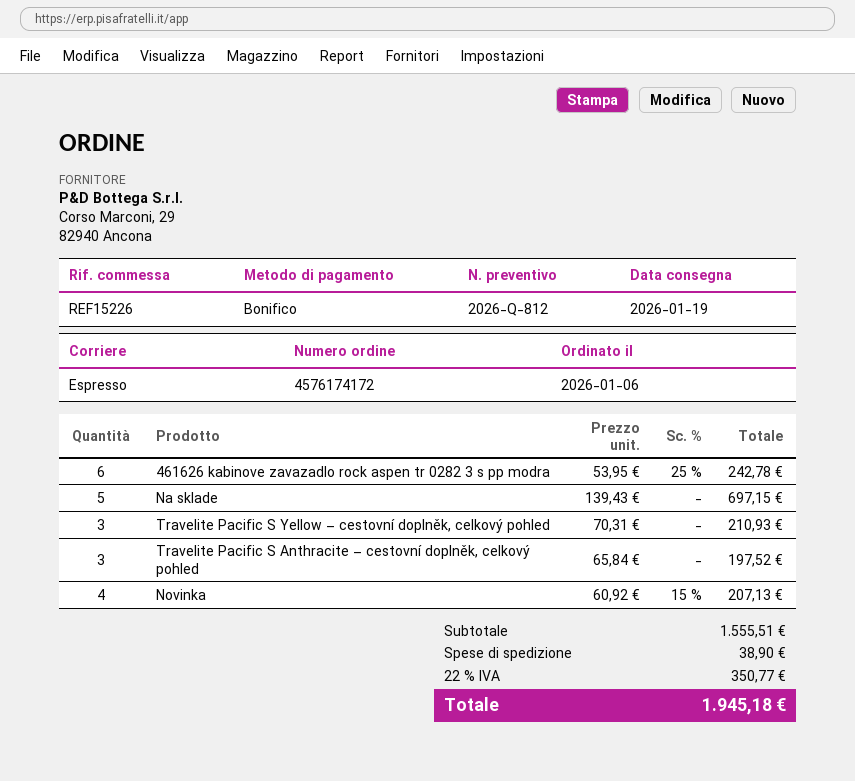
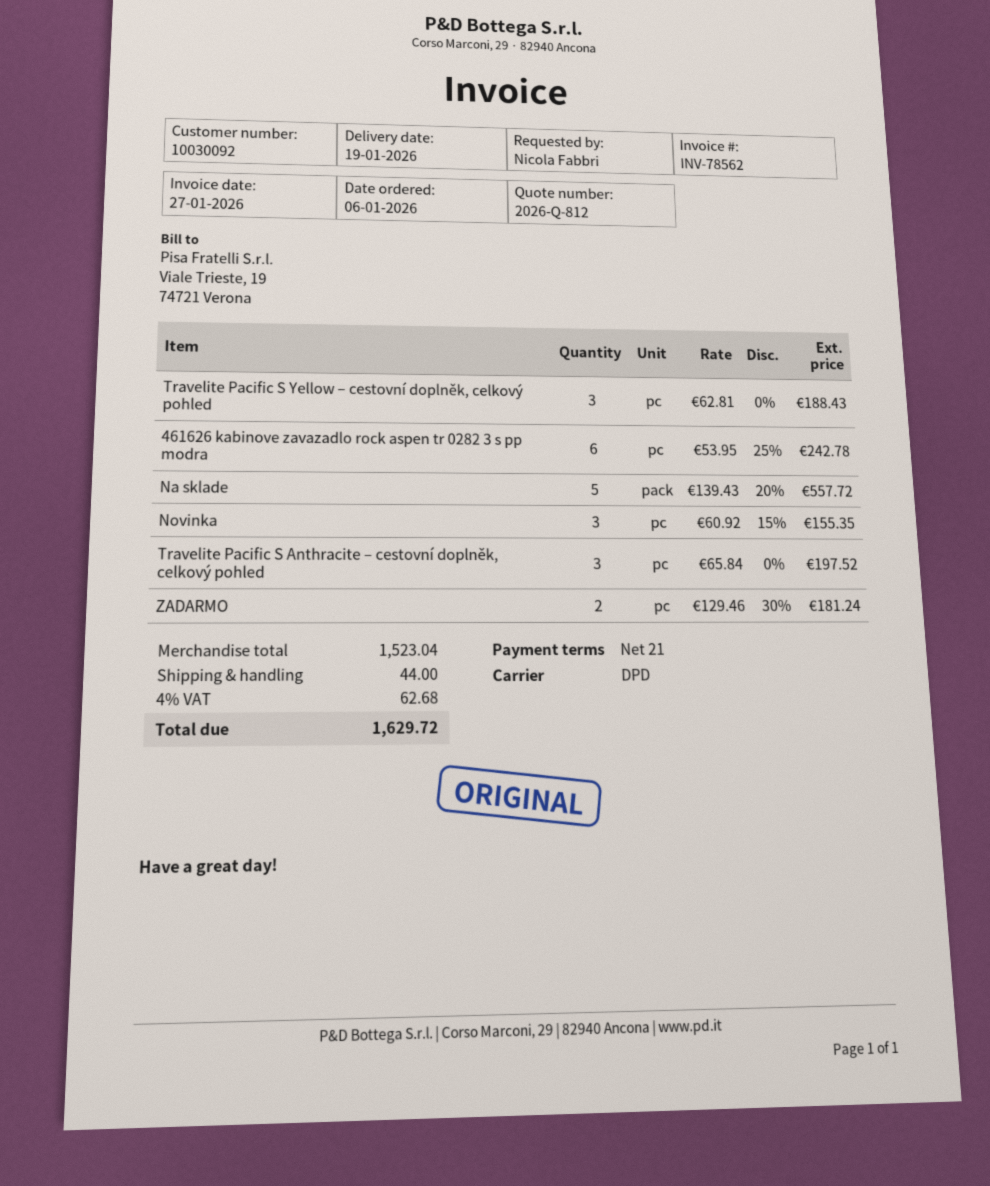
shipping method: express -> DPD
Na sklade: 5 x 139.43 = 697.15 -> 5 x 139.43 - 20% = 557.72
Travelite Pacific S Yellow – cestovní doplněk, celkový pohled: 3 x 70.31 = 210.93 -> 3 x 62.81 = 188.43
Novinka: 4 x 60.92 - 15% = 207.13 -> 3 x 60.92 - 15% = 155.35
ZADARMO: none -> 2 x 129.46 - 30% = 181.24
subtotal: 1555.51 -> 1523.04
shipping: 38.90 -> 44.00
tax: 22% = 350.77 -> 4% = 62.68
total: 1945.18 -> 1629.72

